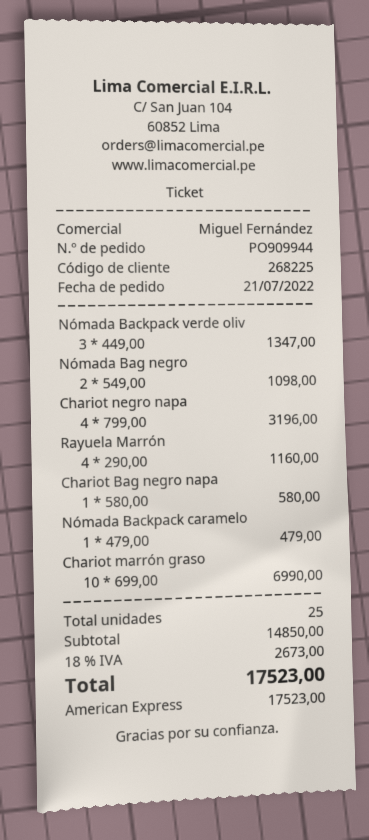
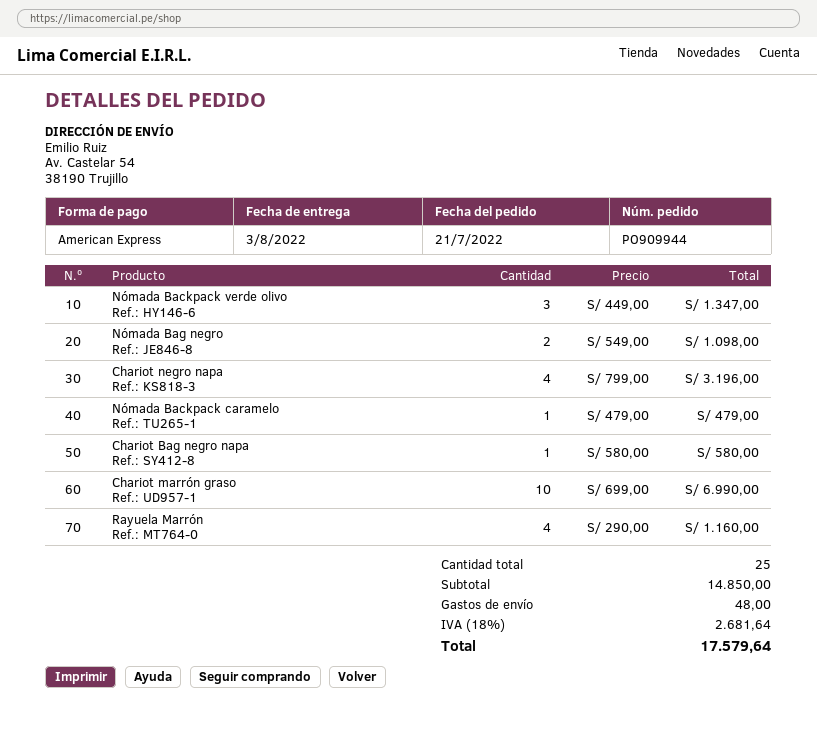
shipping: none -> 48.00
tax: 18% = 2673.00 -> 18% = 2681.64
total: 17523.00 -> 17579.64

